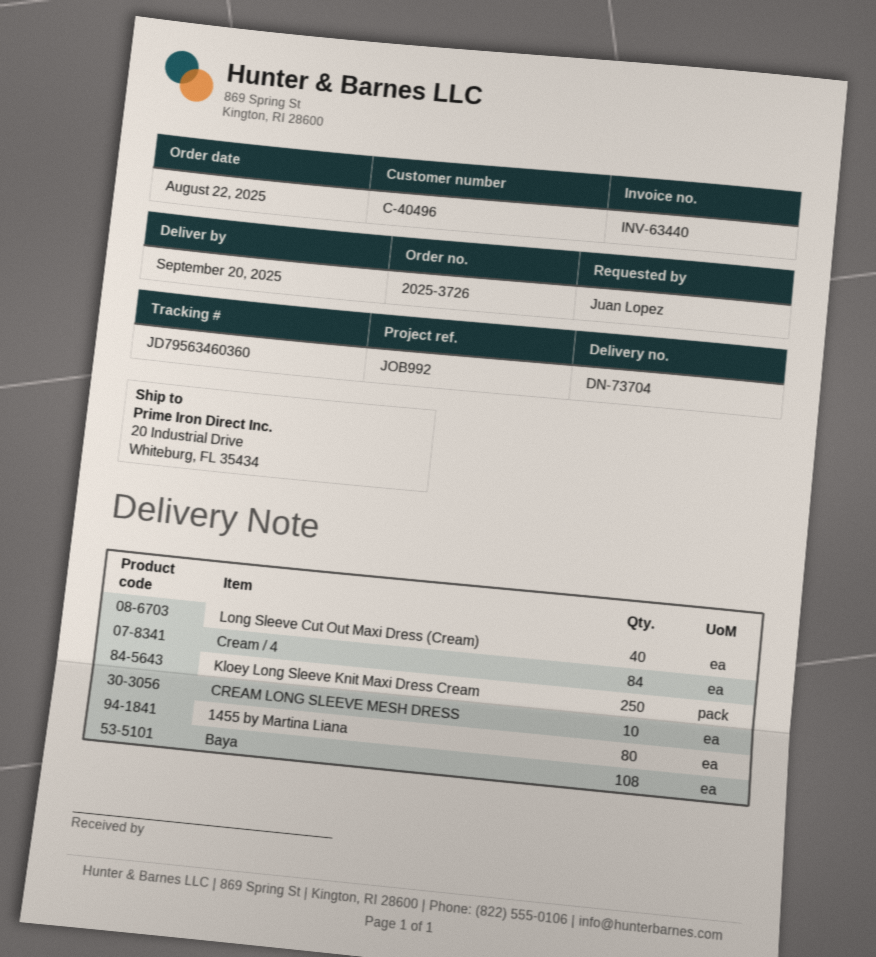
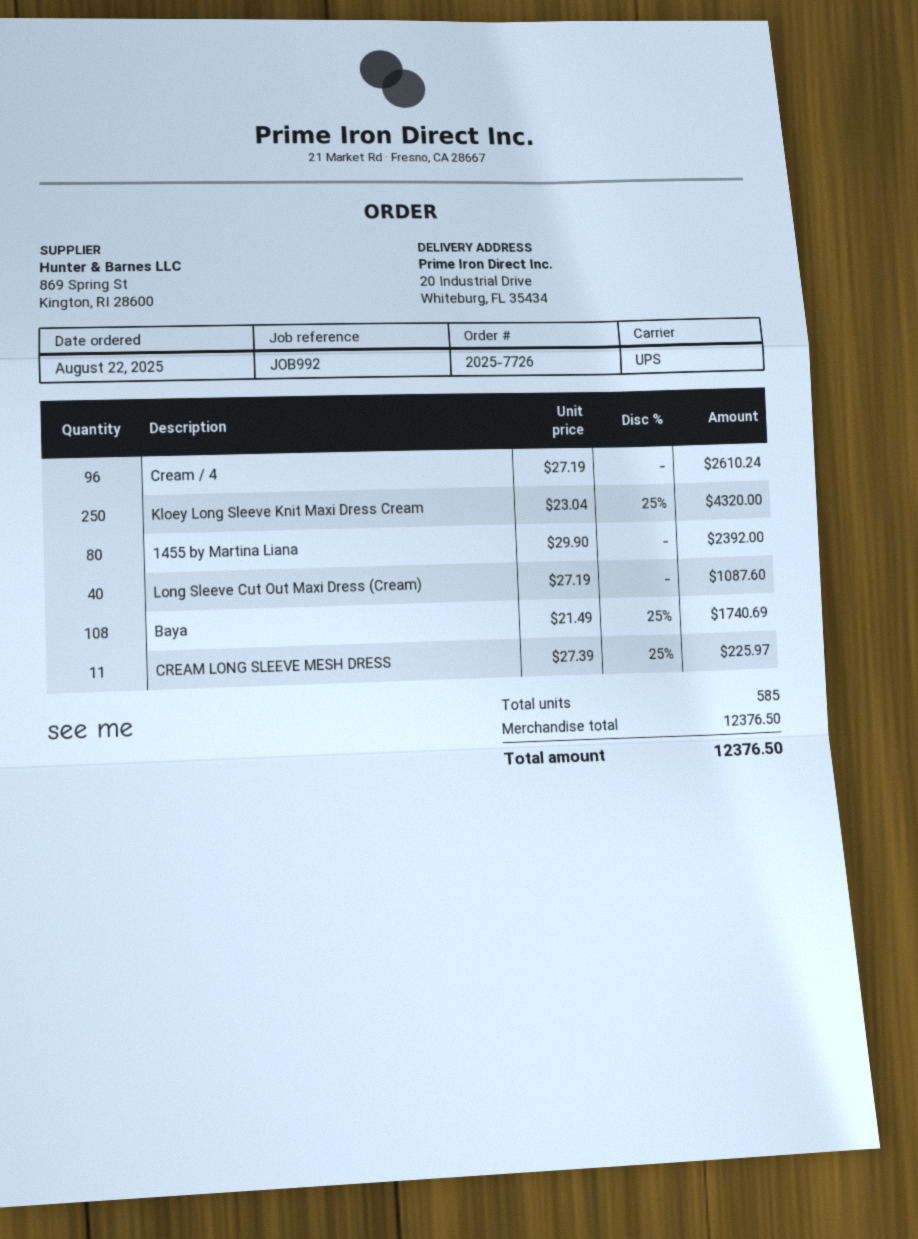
order number: 2025-3726 -> 2025-7726
Cream / 4: 84 -> 96
CREAM LONG SLEEVE MESH DRESS: 10 -> 11

